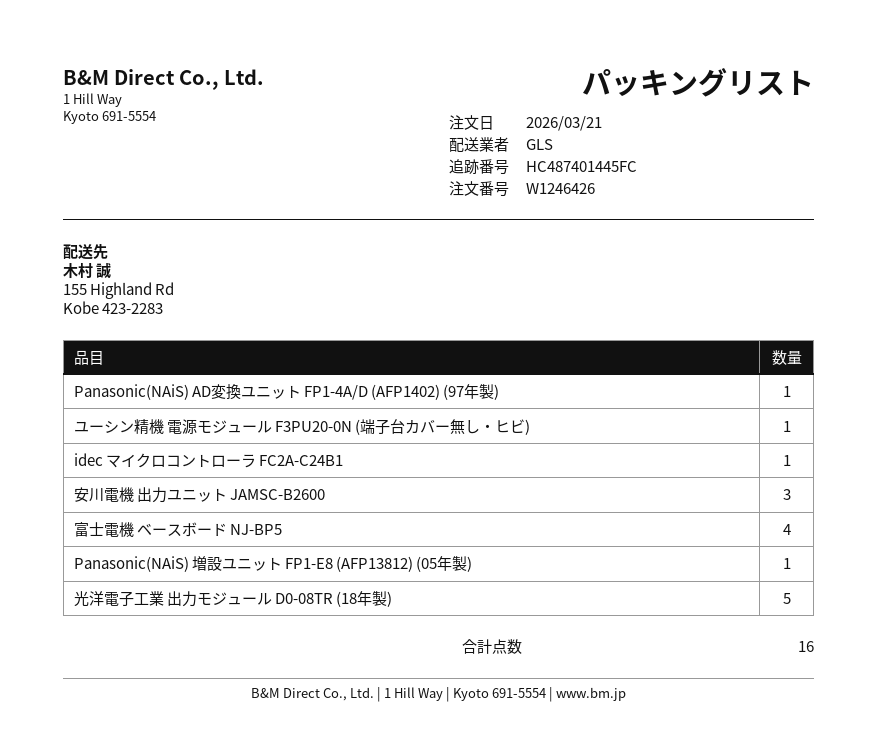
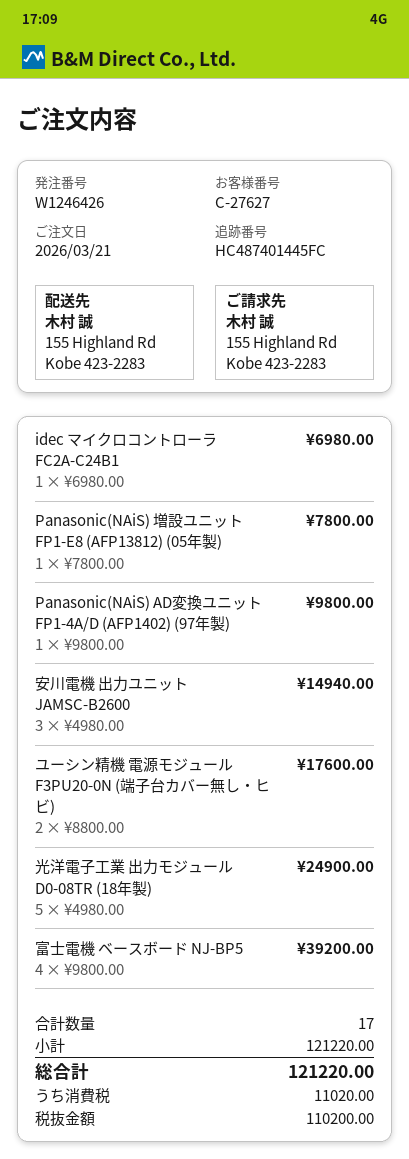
ユーシン精機 電源モジュール F3PU20-0N (端子台カバー無し・ヒビ): 1 -> 2
total quantity: 16 -> 17

